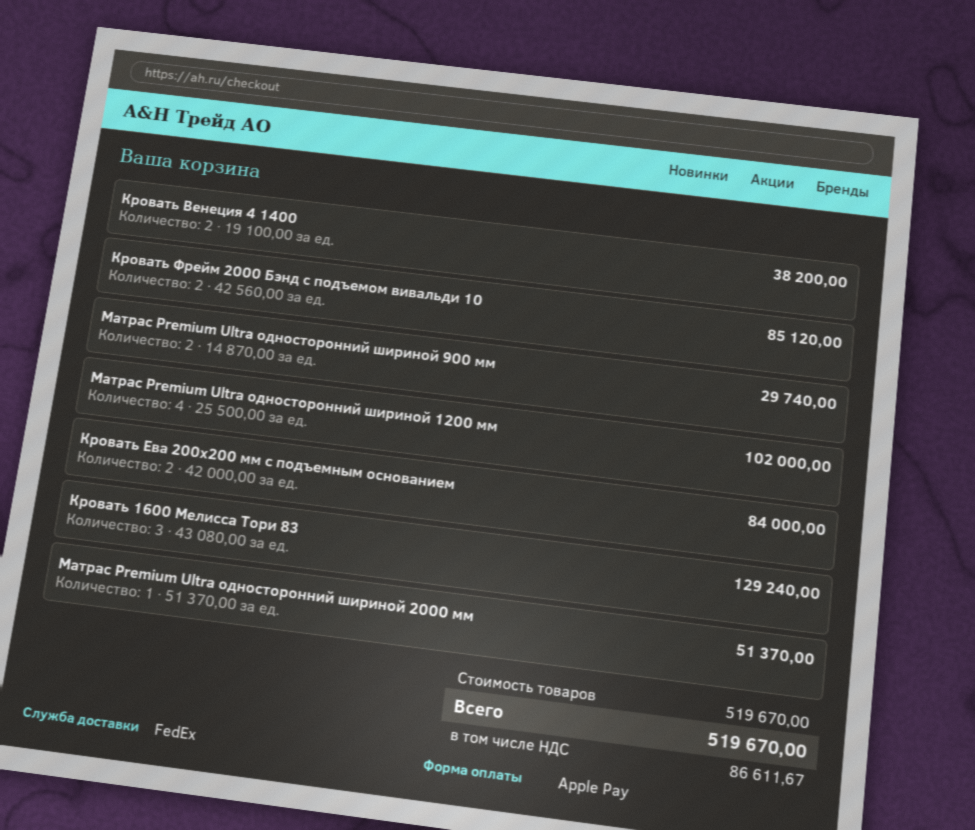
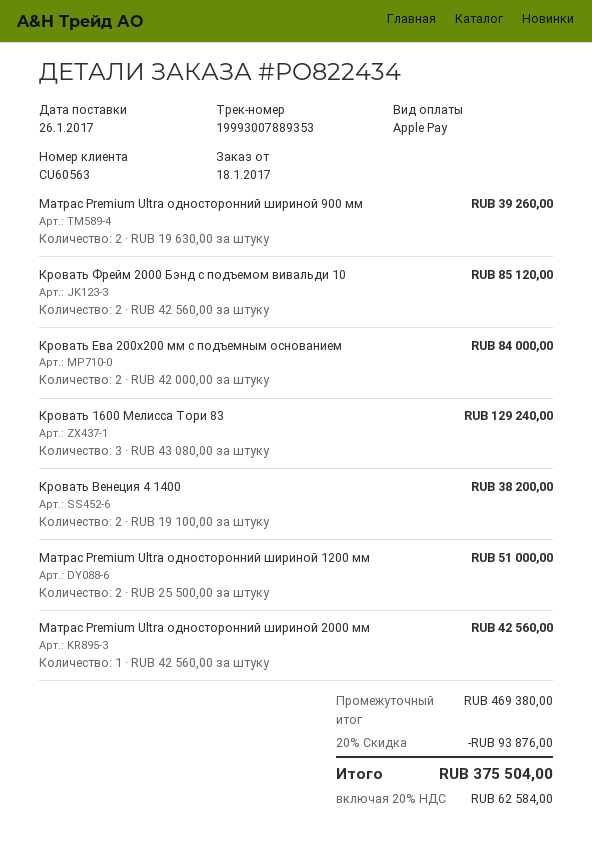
Матрас Premium Ultra односторонний шириной 900 мм: 2 x 14870.00 = 29740.00 -> 2 x 19630.00 = 39260.00
Матрас Premium Ultra односторонний шириной 1200 мм: 4 x 25500.00 = 102000.00 -> 2 x 25500.00 = 51000.00
Матрас Premium Ultra односторонний шириной 2000 мм: 1 x 51370.00 = 51370.00 -> 1 x 42560.00 = 42560.00
subtotal: 519670.00 -> 469380.00
discount: none -> 20% = 93876.00
tax: 86611.67 -> 62584.00
total: 519670.00 -> 375504.00

